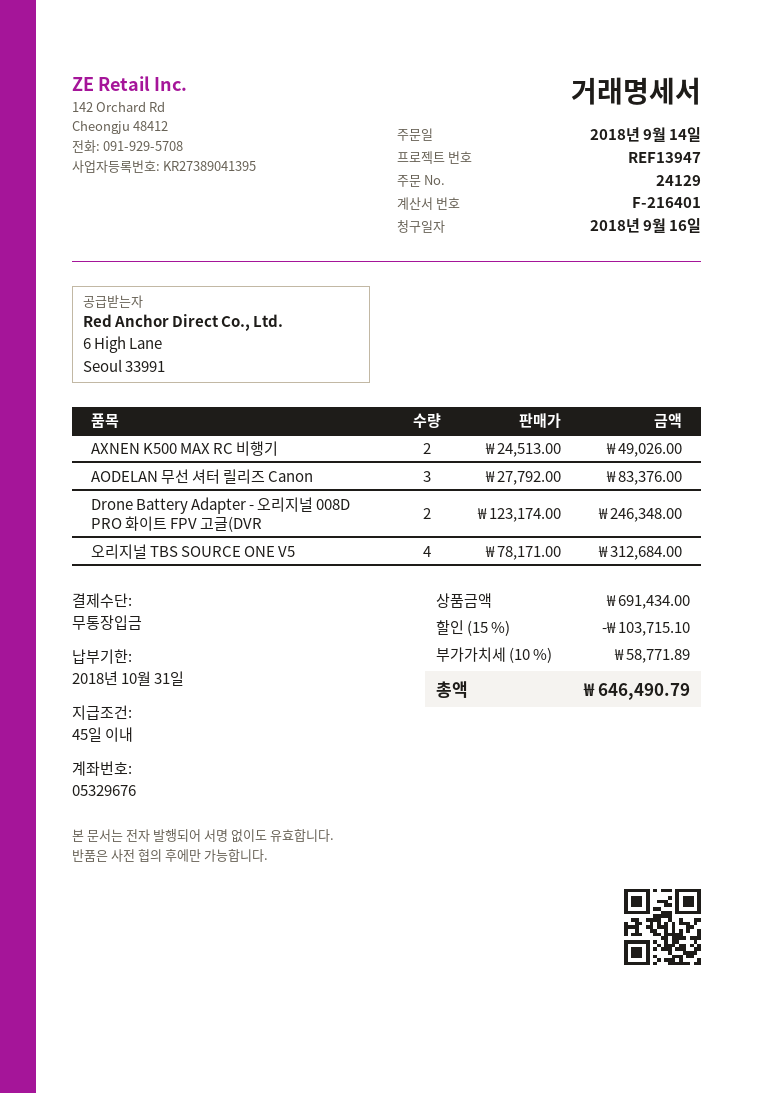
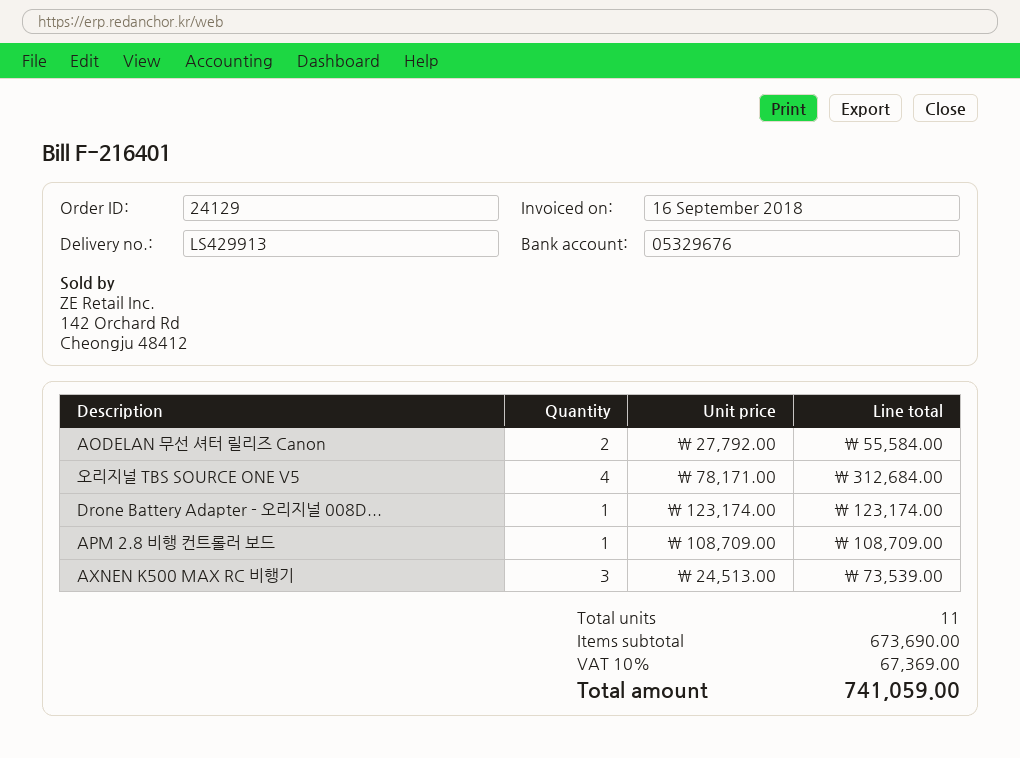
AXNEN K500 MAX RC 비행기: 2 x 24513.00 = 49026.00 -> 3 x 24513.00 = 73539.00
AODELAN 무선 셔터 릴리즈 Canon: 3 x 27792.00 = 83376.00 -> 2 x 27792.00 = 55584.00
Drone Battery Adapter - 오리지널 008D PRO 화이트 FPV 고글(DVR: 2 x 123174.00 = 246348.00 -> 1 x 123174.00 = 123174.00
APM 2.8 비행 컨트롤러 보드: none -> 1 x 108709.00 = 108709.00
subtotal: 691434.00 -> 673690.00
discount: 15% = 103715.10 -> none
tax: 10% = 58771.89 -> 10% = 67369.00
total: 646490.79 -> 741059.00

